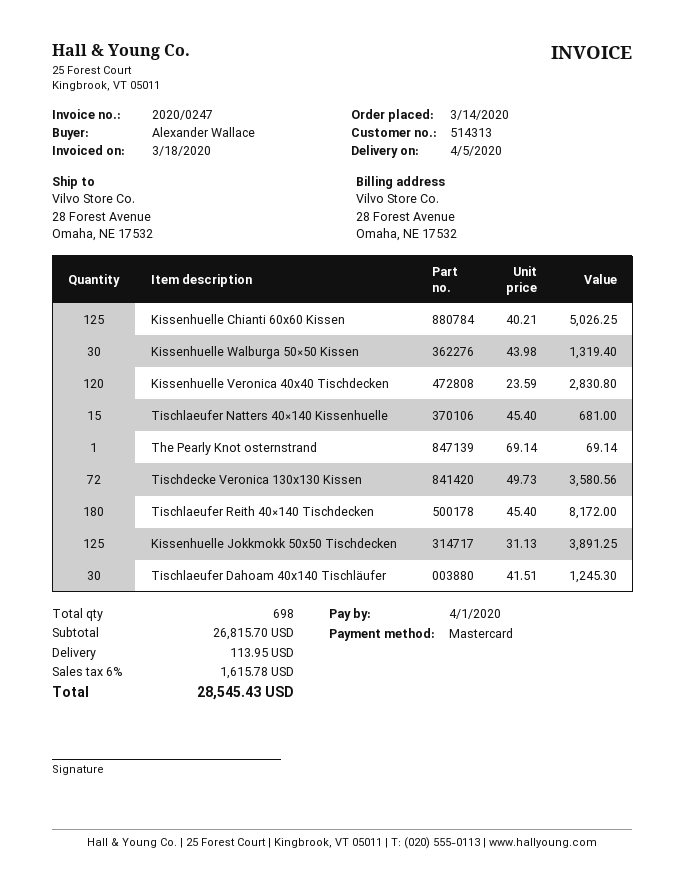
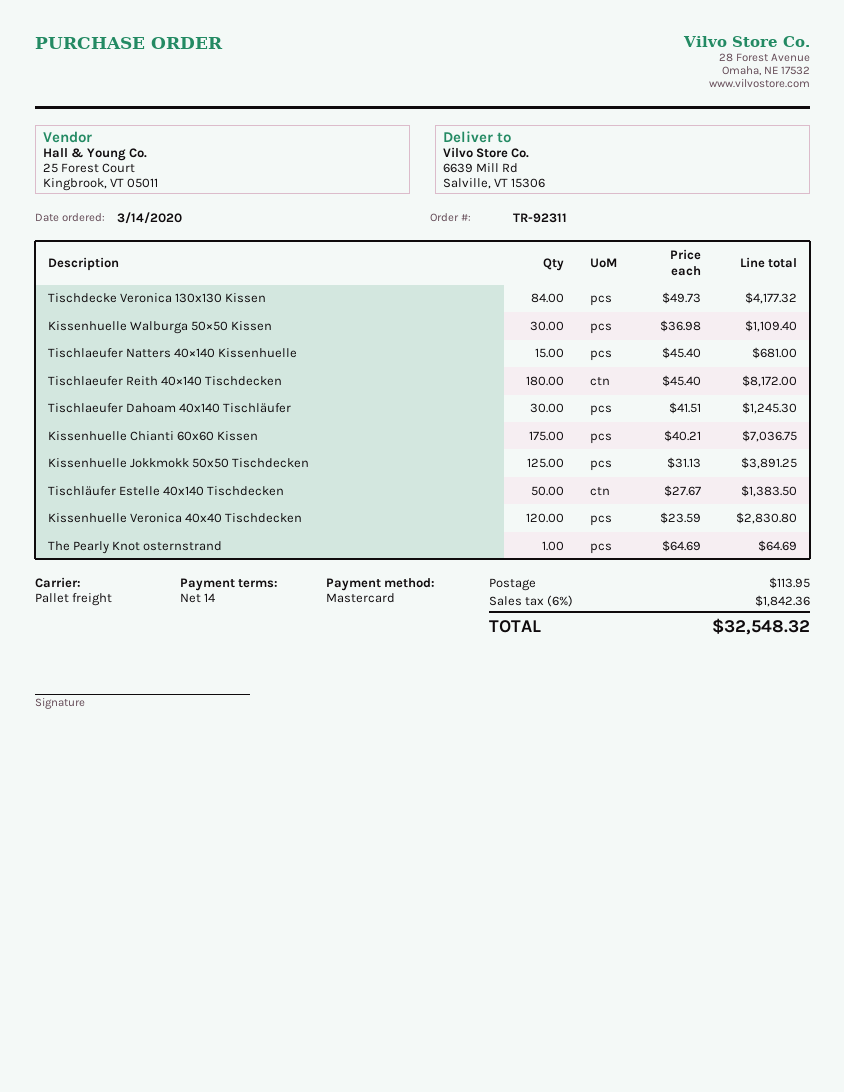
ship to: 28 Forest Avenue, Omaha, NE 17532 -> 6639 Mill Rd, Salville, VT 15306
Kissenhuelle Chianti 60x60 Kissen: 125 x 40.21 = 5026.25 -> 175 x 40.21 = 7036.75
Kissenhuelle Walburga 50×50 Kissen: 30 x 43.98 = 1319.40 -> 30 x 36.98 = 1109.40
The Pearly Knot osternstrand: 1 x 69.14 = 69.14 -> 1 x 64.69 = 64.69
Tischdecke Veronica 130x130 Kissen: 72 x 49.73 = 3580.56 -> 84 x 49.73 = 4177.32
Tischläufer Estelle 40x140 Tischdecken: none -> 50 x 27.67 = 1383.50
tax: 6% = 1615.78 -> 6% = 1842.36
total: 28545.43 -> 32548.32

